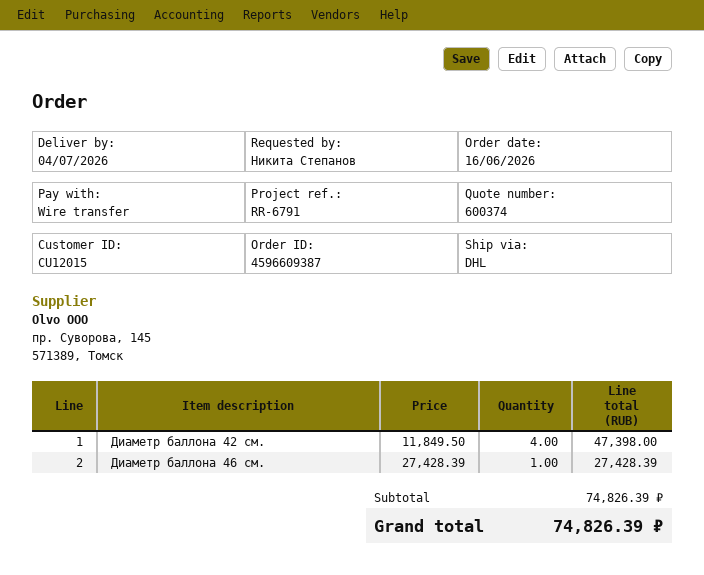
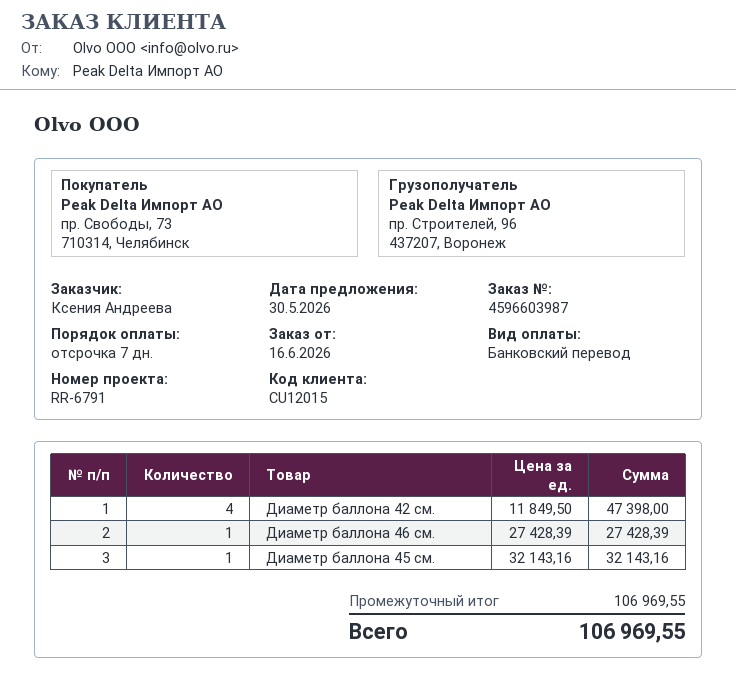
order number: 4596609387 -> 4596603987
ordered by: Никита Степанов -> Ксения Андреева
Диаметр баллона 45 см.: none -> 1 x 32143.16 = 32143.16
subtotal: 74826.39 -> 106969.55
total: 74826.39 -> 106969.55

